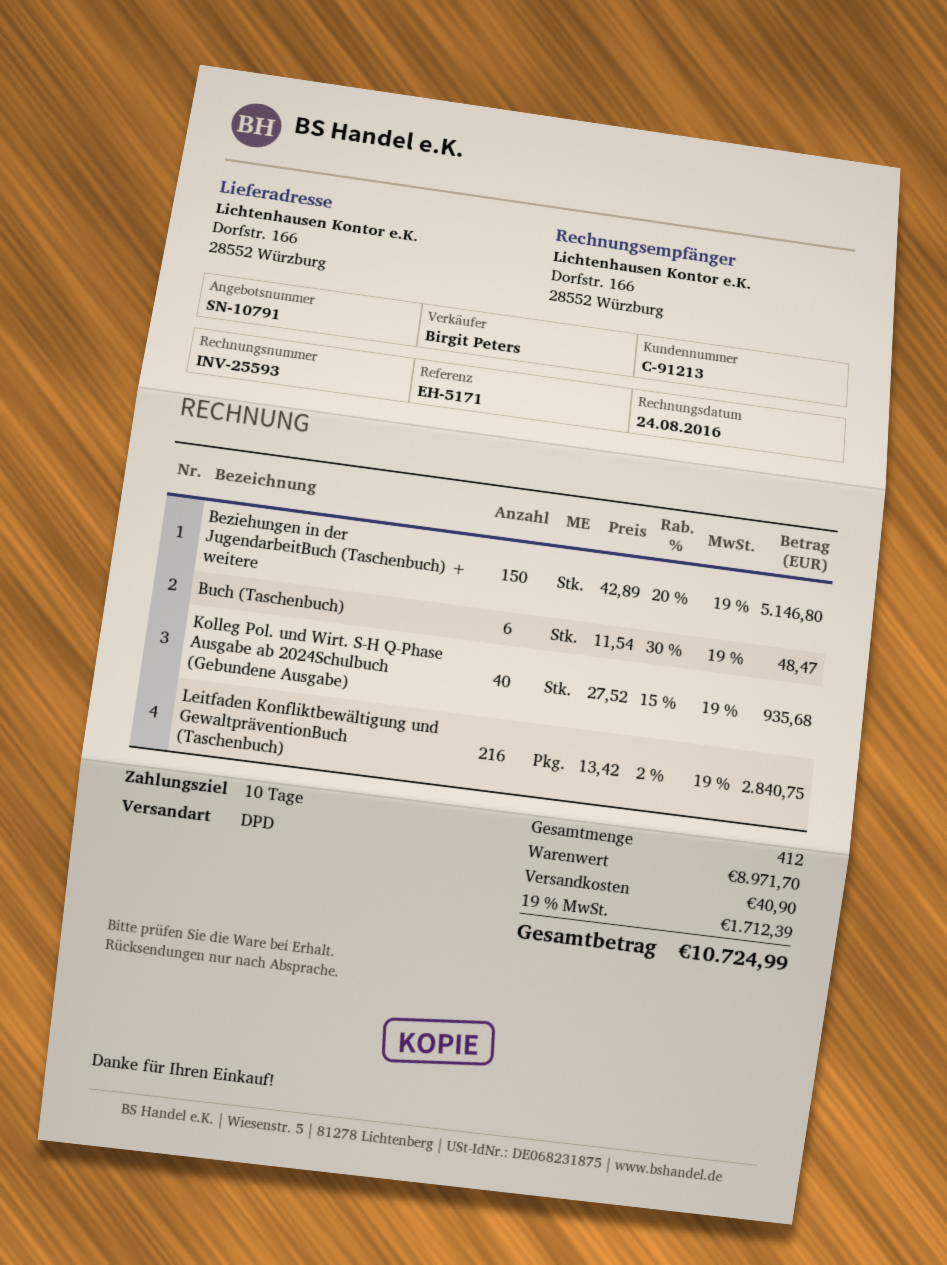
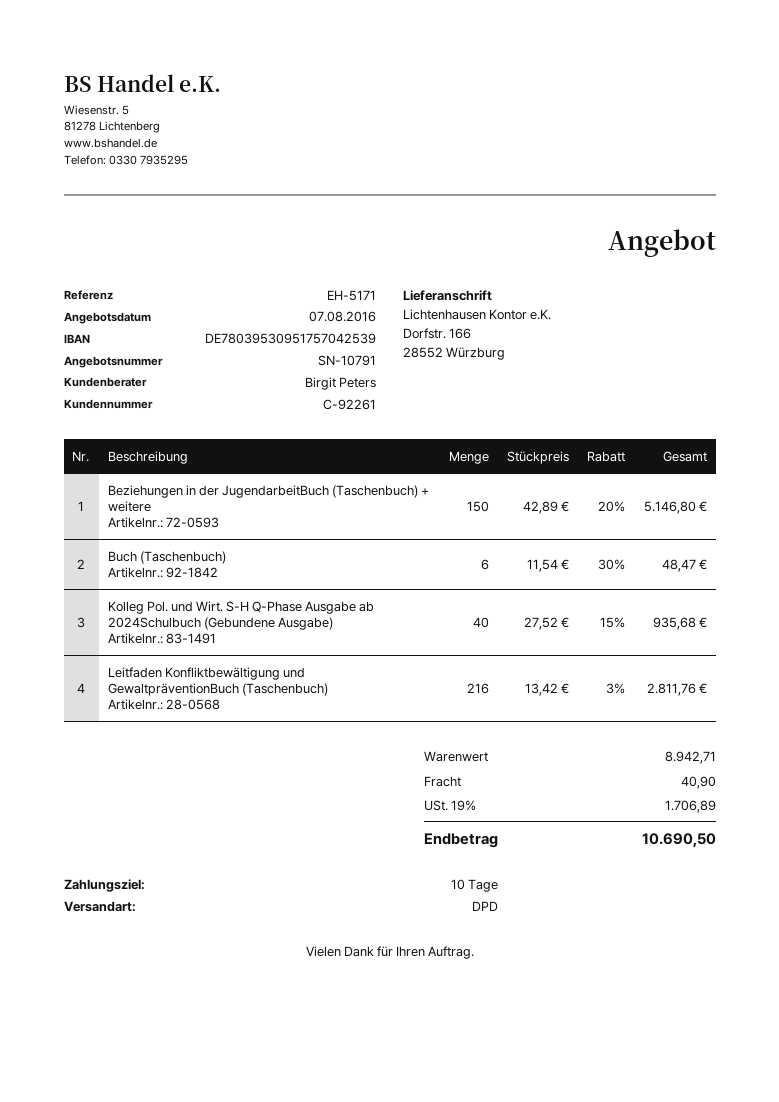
customer number: C-91213 -> C-92261
Leitfaden Konfliktbewältigung und GewaltpräventionBuch (Taschenbuch): 216 x 13.42 - 2% = 2840.75 -> 216 x 13.42 - 3% = 2811.76
subtotal: 8971.70 -> 8942.71
tax: 19% = 1712.39 -> 19% = 1706.89
total: 10724.99 -> 10690.50

